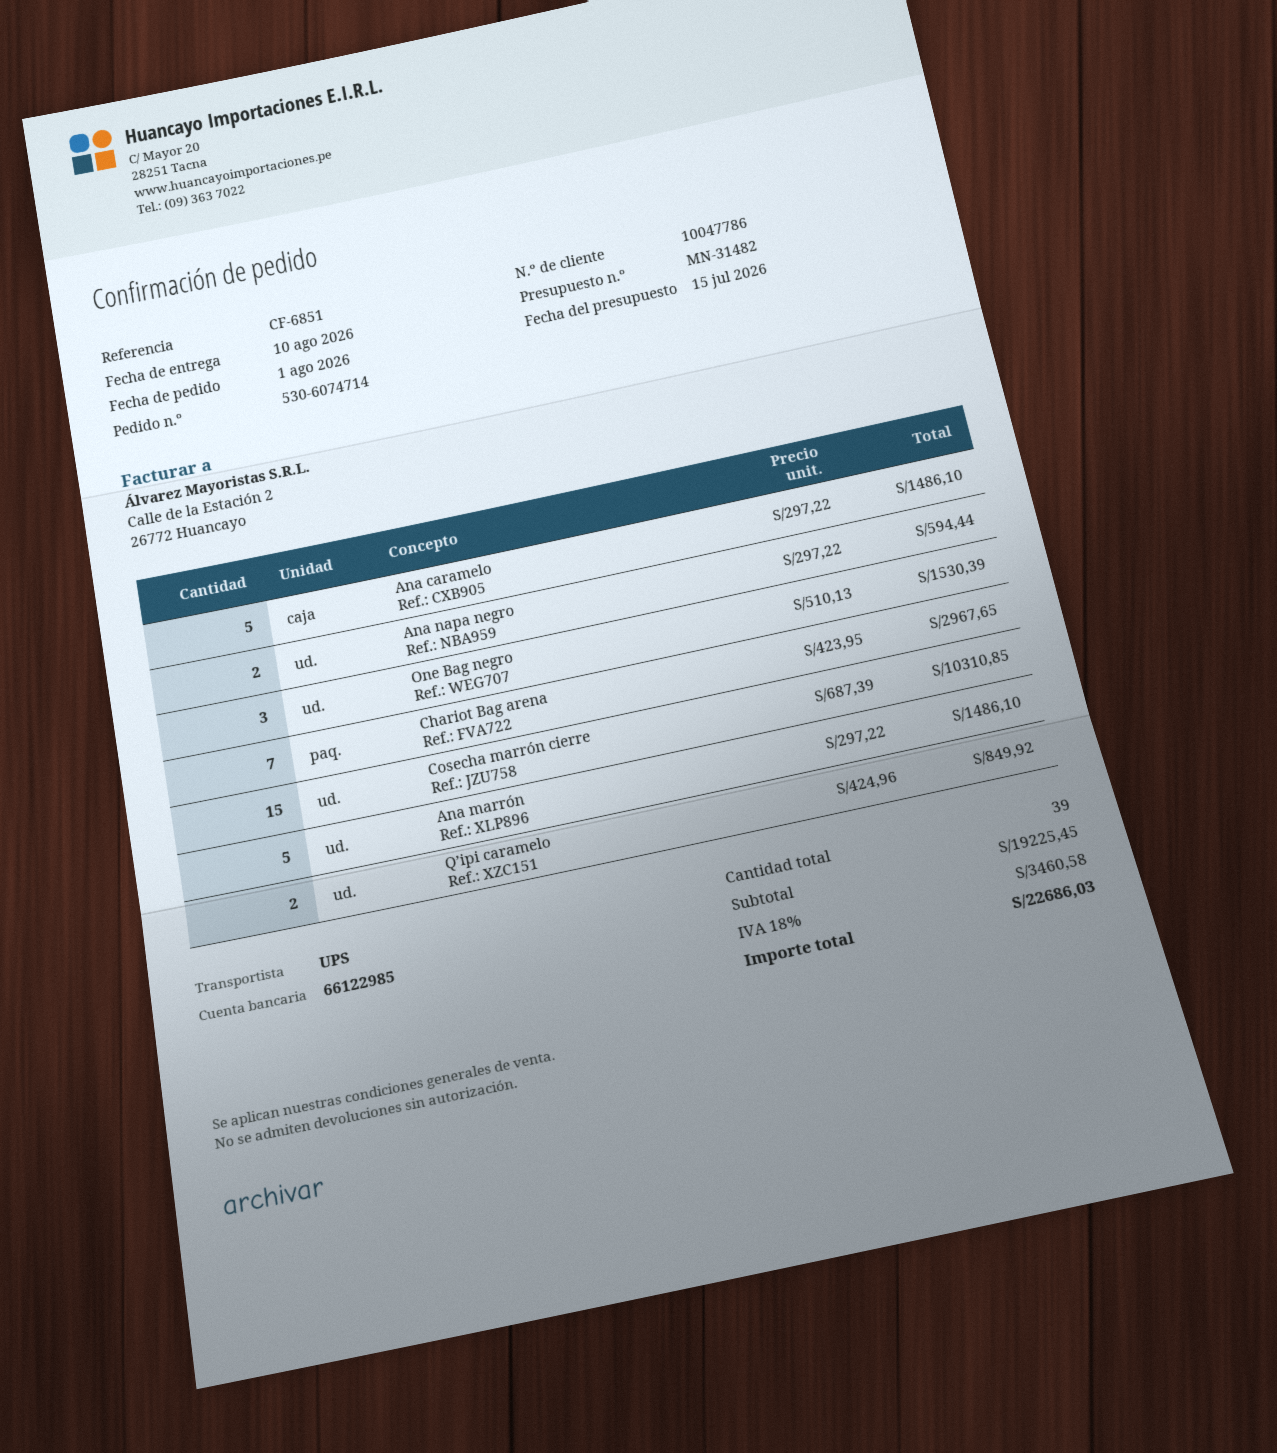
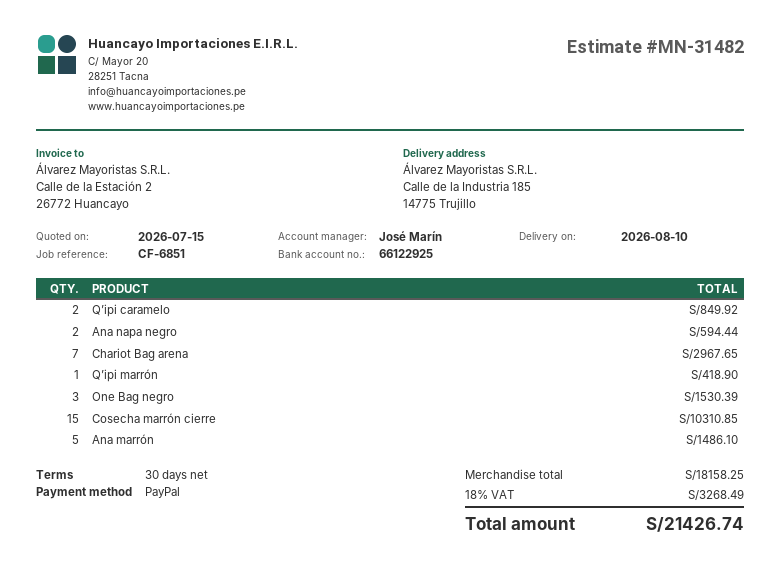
bank account: 66122985 -> 66122925
Ana caramelo: 5 for 1486.10 -> none
Q’ipi marrón: none -> 1 for 418.90
subtotal: 19225.45 -> 18158.25
tax: 18% = 3460.58 -> 18% = 3268.49
total: 22686.03 -> 21426.74

